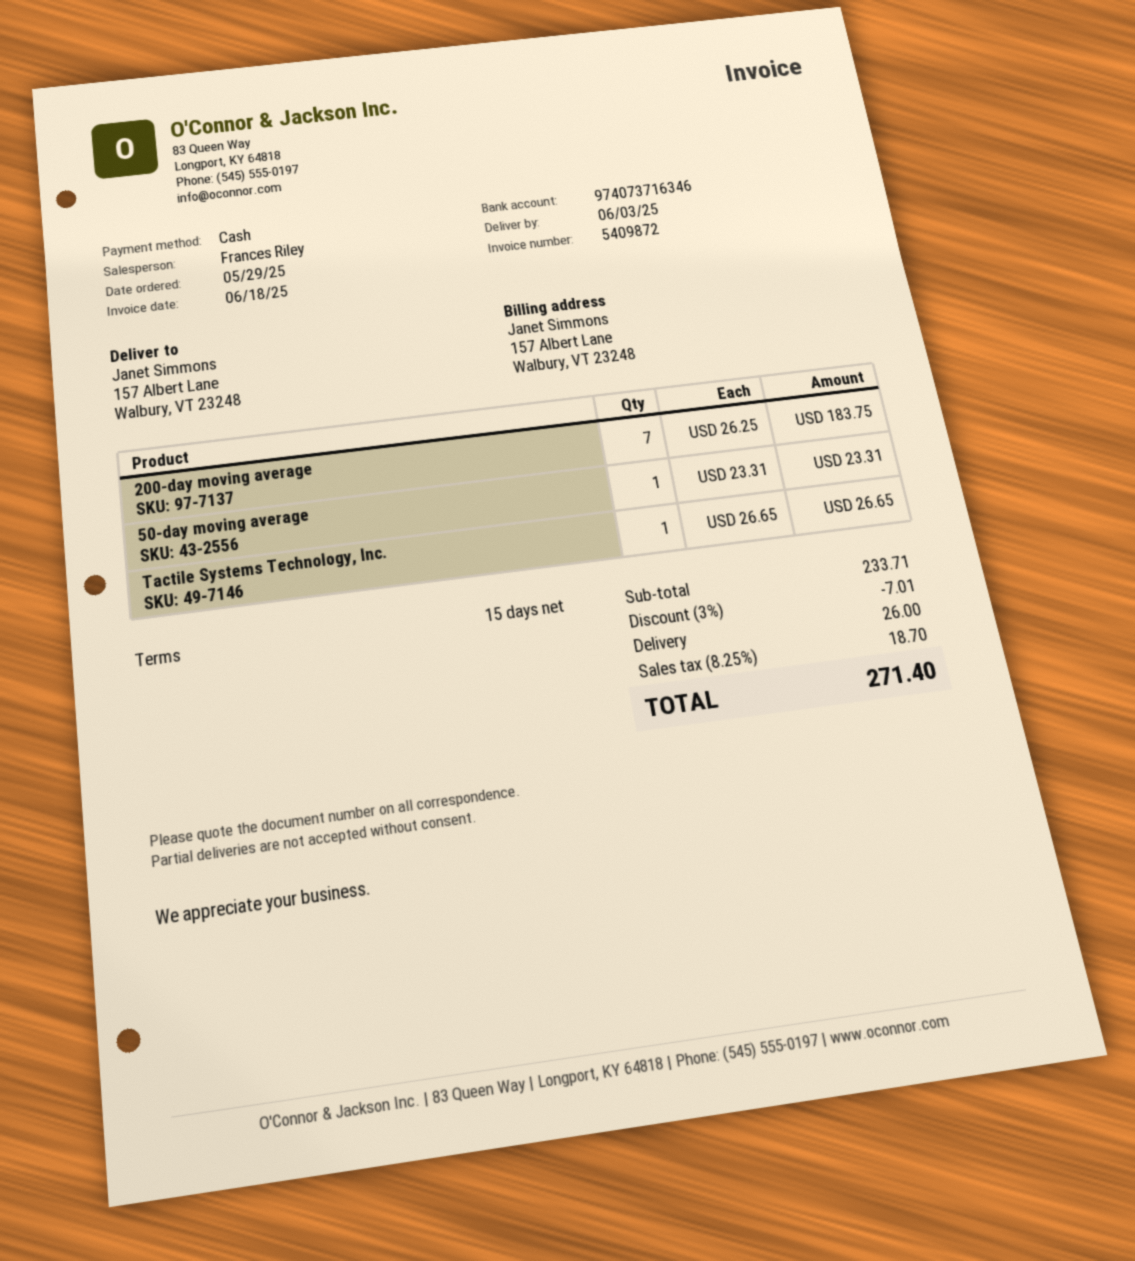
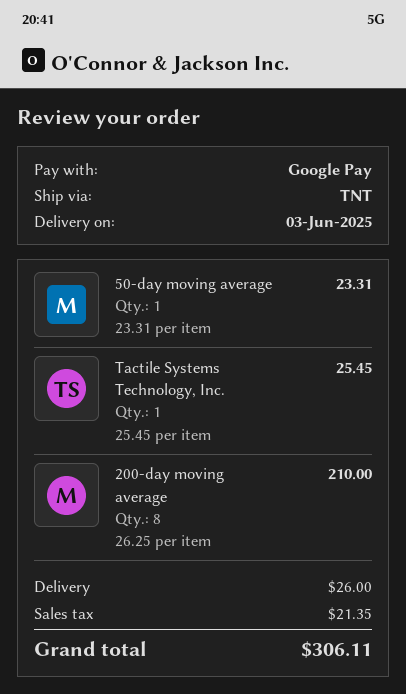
payment method: cash -> Google Pay
200-day moving average: 7 x 26.25 = 183.75 -> 8 x 26.25 = 210.00
Tactile Systems Technology, Inc.: 1 x 26.65 = 26.65 -> 1 x 25.45 = 25.45
discount: 3% = 7.01 -> none
tax: 18.70 -> 21.35
total: 271.40 -> 306.11

